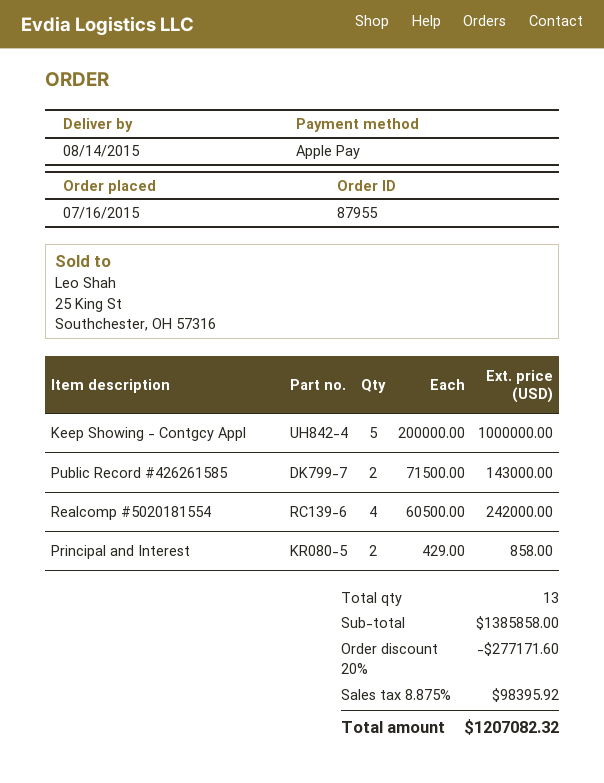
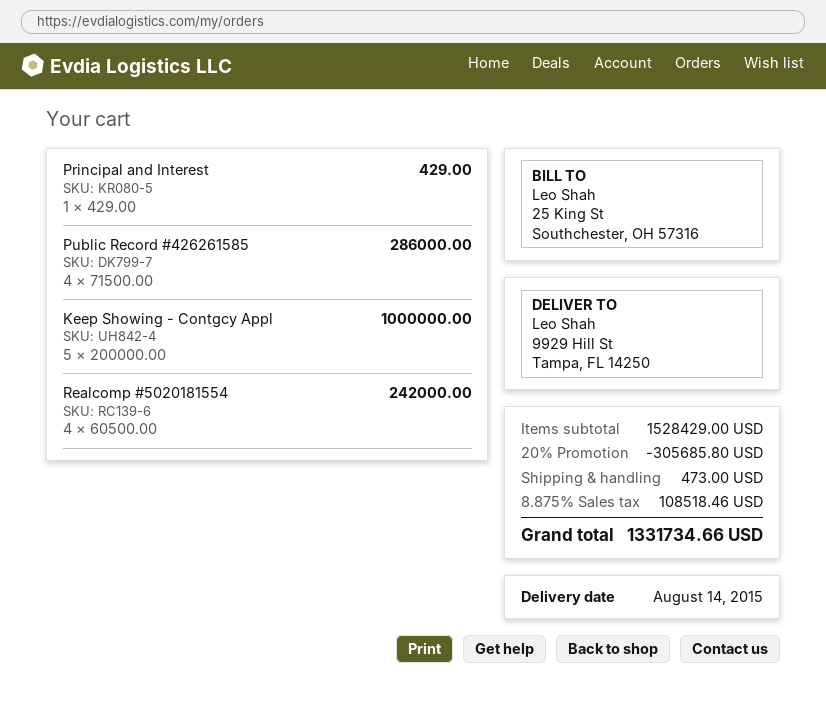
Public Record #426261585: 2 x 71500.00 = 143000.00 -> 4 x 71500.00 = 286000.00
Principal and Interest: 2 x 429.00 = 858.00 -> 1 x 429.00 = 429.00
subtotal: 1385858.00 -> 1528429.00
discount: 20% = 277171.60 -> 20% = 305685.80
shipping: none -> 473.00
tax: 8.875% = 98395.92 -> 8.875% = 108518.46
total: 1207082.32 -> 1331734.66

